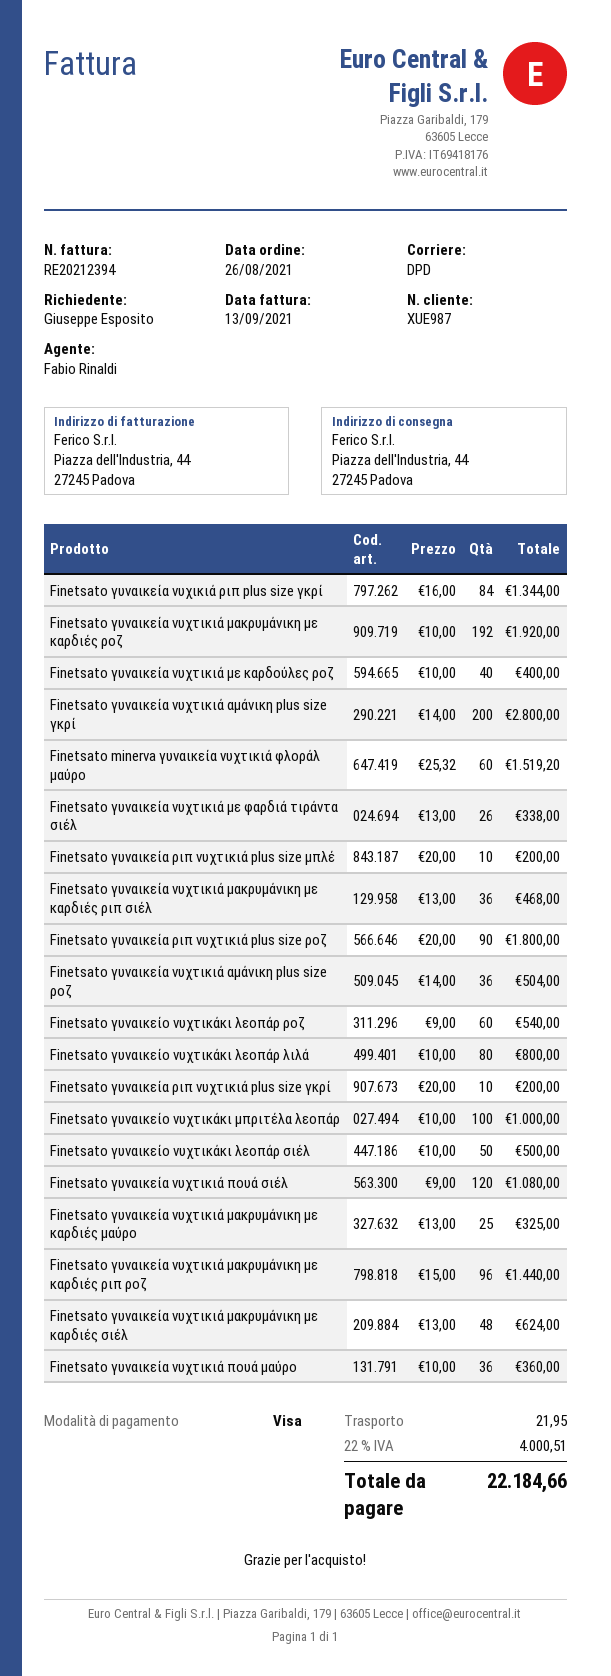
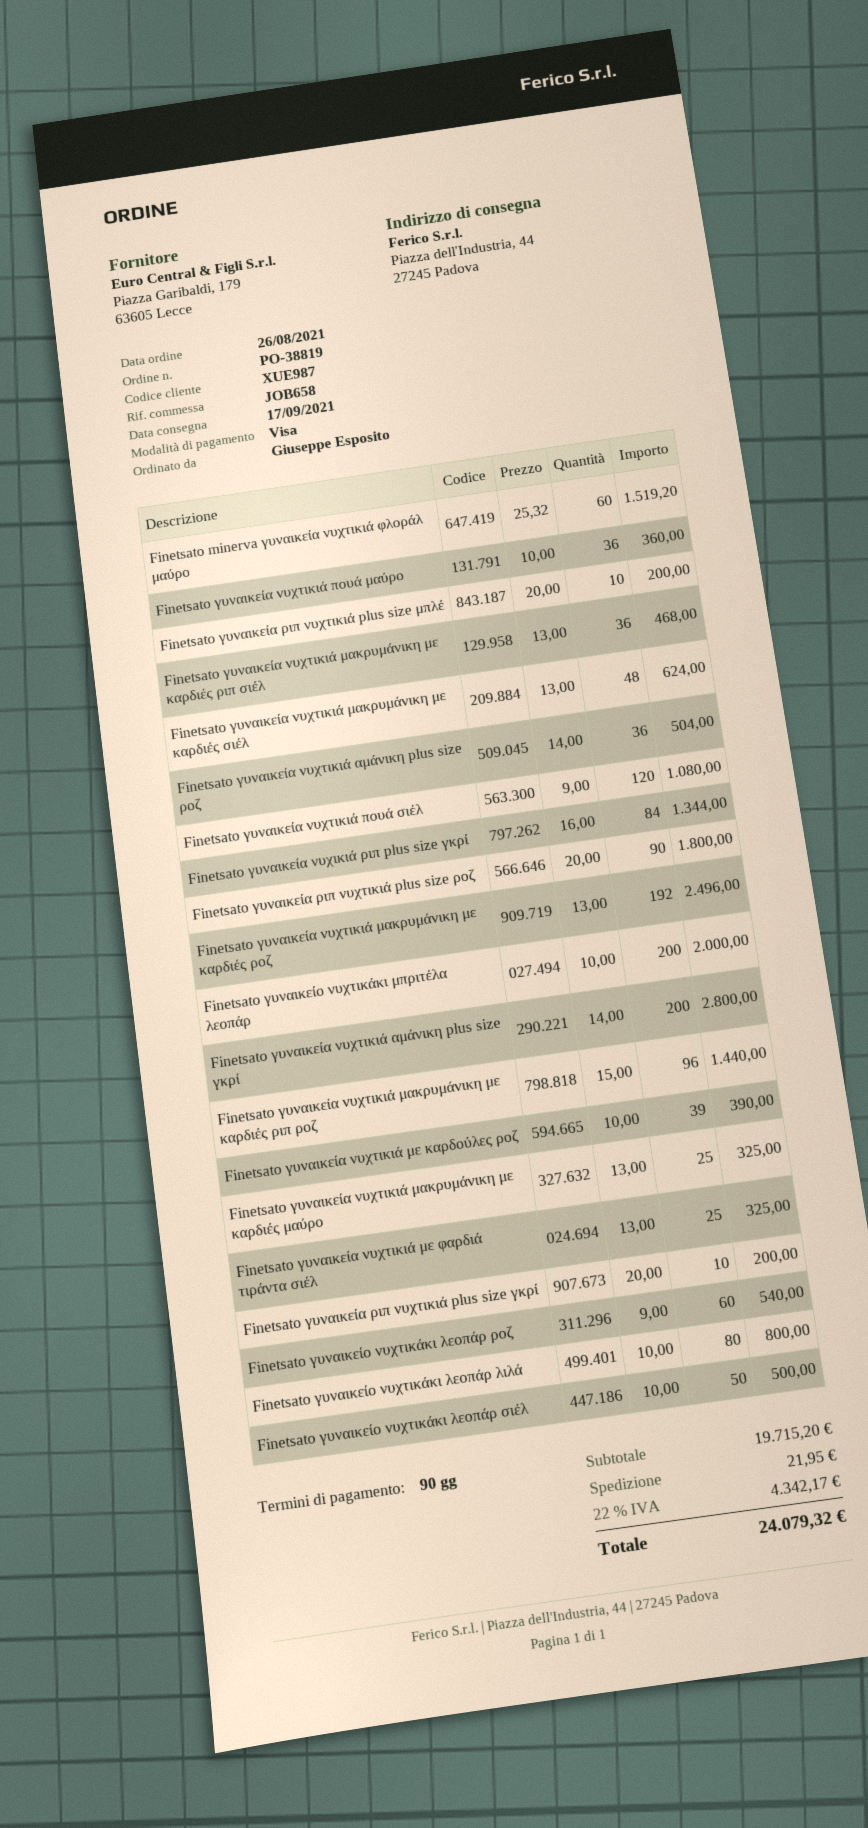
Finetsato γυναικεία νυχτικιά μακρυμάνικη με καρδιές ροζ: 192 x 10.00 = 1920.00 -> 192 x 13.00 = 2496.00
Finetsato γυναικεία νυχτικιά με καρδούλες ροζ: 40 x 10.00 = 400.00 -> 39 x 10.00 = 390.00
Finetsato γυναικεία νυχτικιά με φαρδιά τιράντα σιέλ: 26 x 13.00 = 338.00 -> 25 x 13.00 = 325.00
Finetsato γυναικείο νυχτικάκι μπριτέλα λεοπάρ: 100 x 10.00 = 1000.00 -> 200 x 10.00 = 2000.00
tax: 22% = 4000.51 -> 22% = 4342.17
total: 22184.66 -> 24079.32

